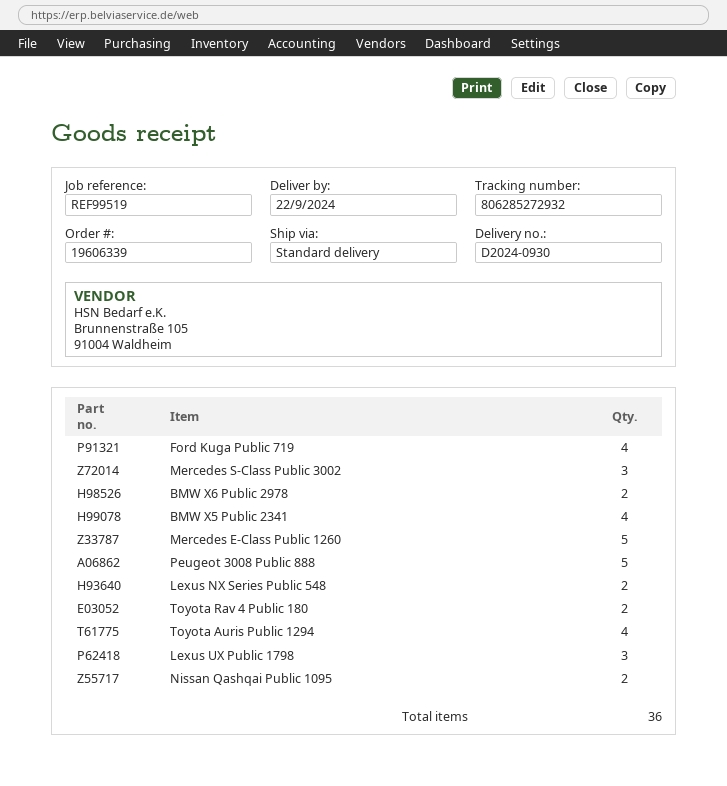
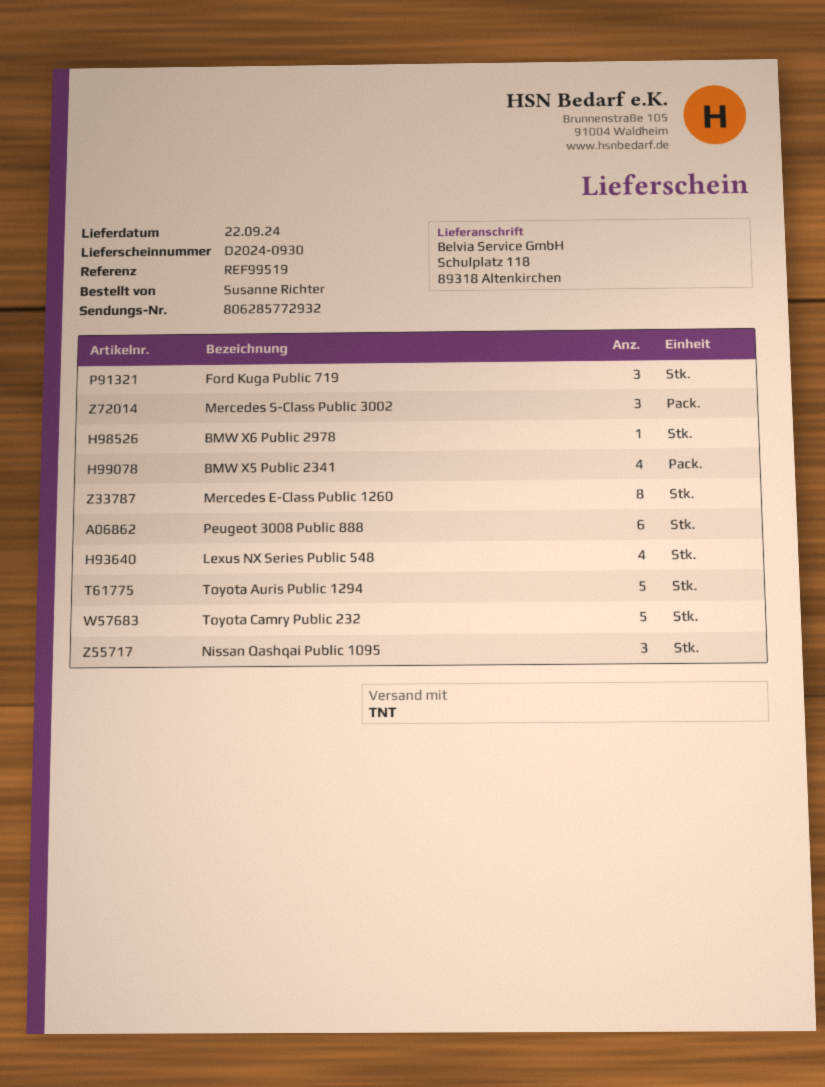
shipping method: standard -> TNT
tracking number: 806285272932 -> 806285772932
Ford Kuga Public 719: 4 -> 3
BMW X6 Public 2978: 2 -> 1
Mercedes E-Class Public 1260: 5 -> 8
Peugeot 3008 Public 888: 5 -> 6
Lexus NX Series Public 548: 2 -> 4
Toyota Rav 4 Public 180: 2 -> none
Toyota Auris Public 1294: 4 -> 5
Lexus UX Public 1798: 3 -> none
Nissan Qashqai Public 1095: 2 -> 3
Toyota Camry Public 232: none -> 5

